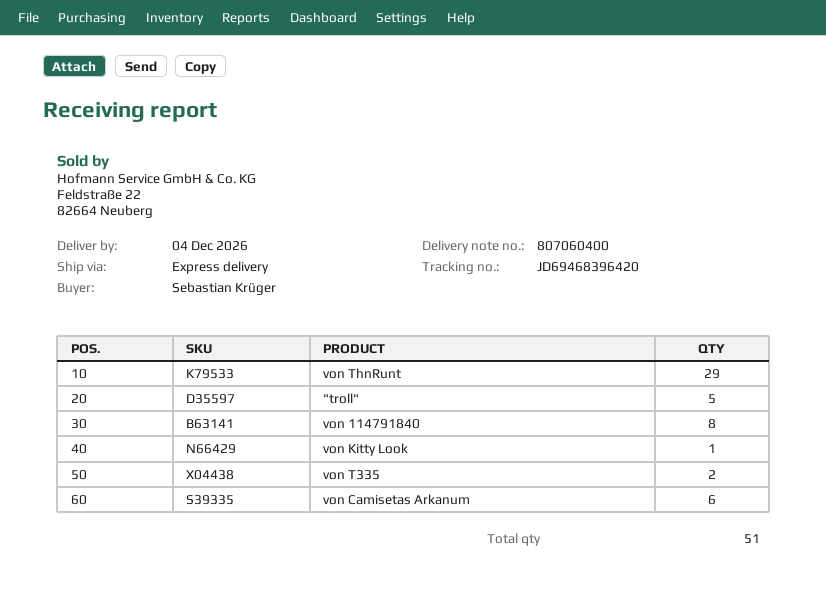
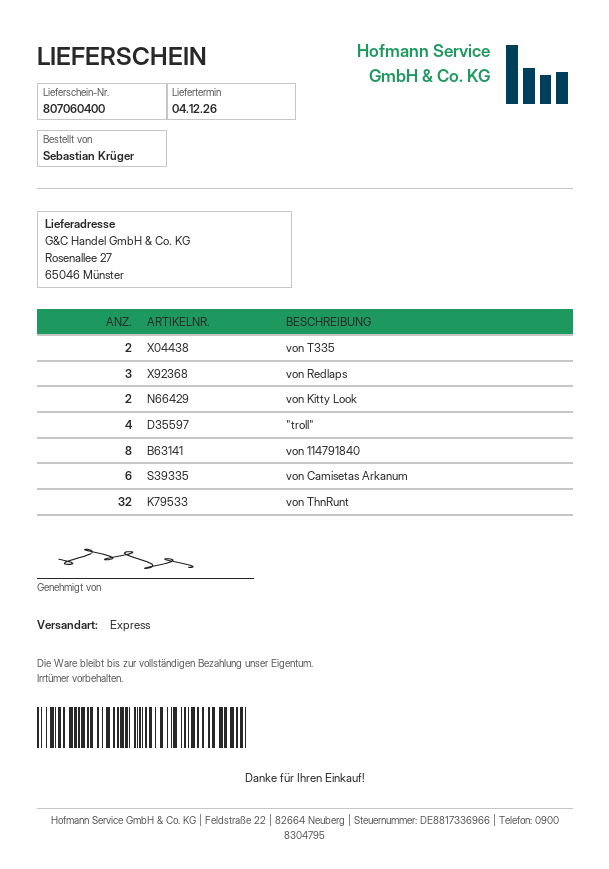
von ThnRunt: 29 -> 32
"troll": 5 -> 4
von Kitty Look: 1 -> 2
von Redlaps: none -> 3

